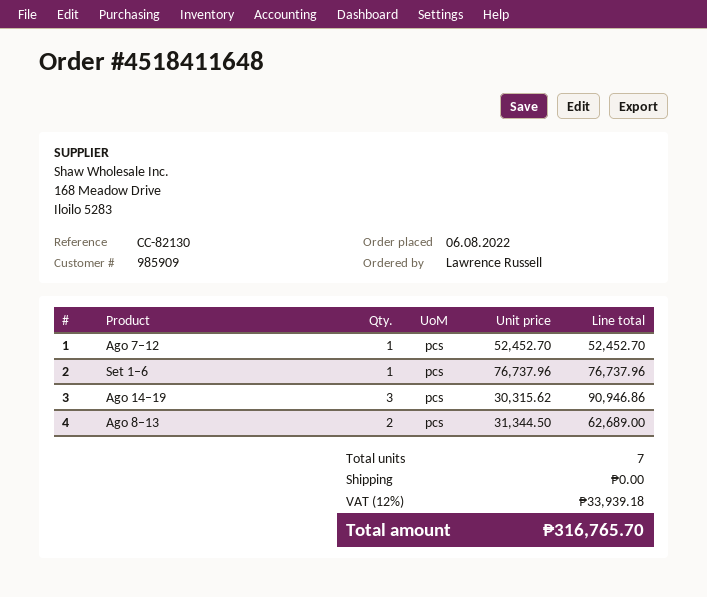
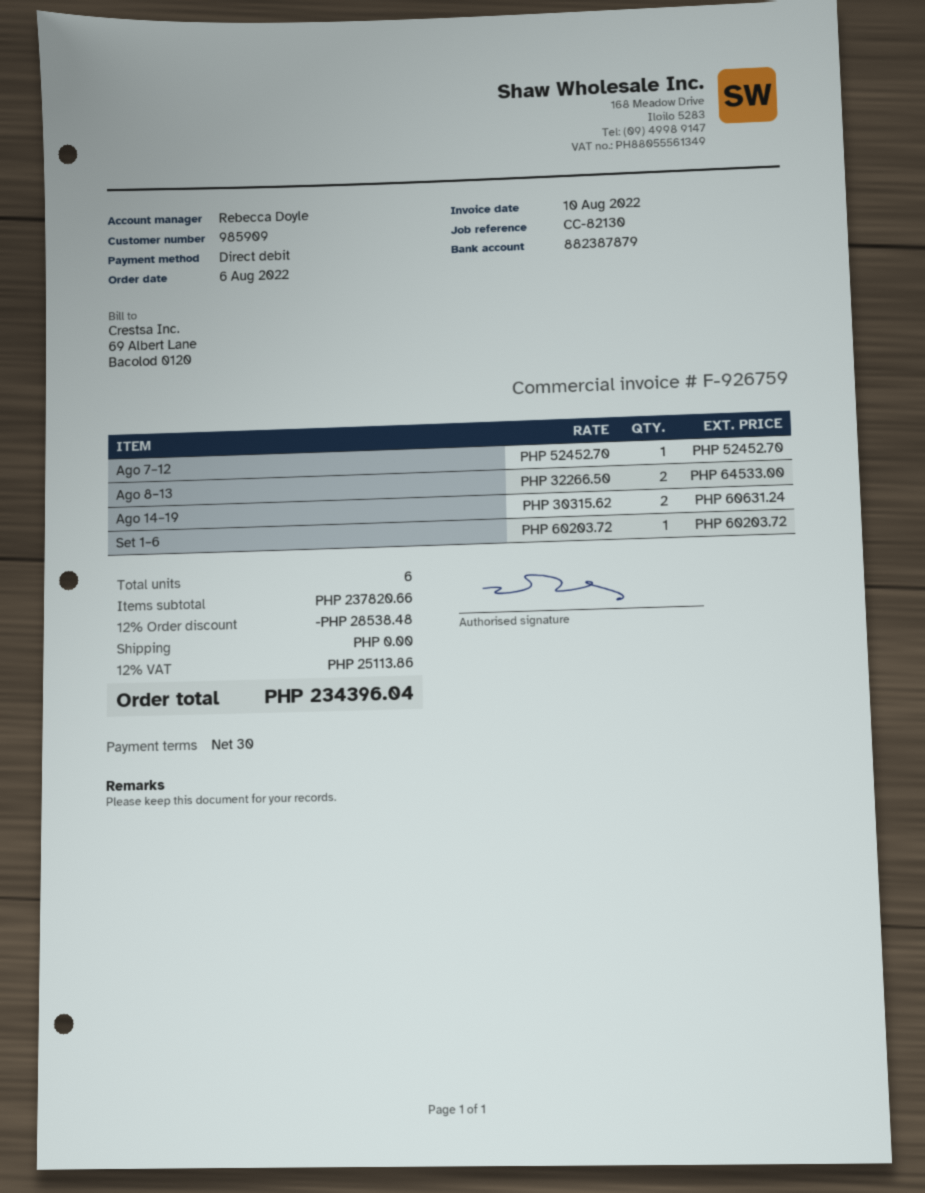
Set 1–6: 1 x 76737.96 = 76737.96 -> 1 x 60203.72 = 60203.72
Ago 14–19: 3 x 30315.62 = 90946.86 -> 2 x 30315.62 = 60631.24
Ago 8–13: 2 x 31344.50 = 62689.00 -> 2 x 32266.50 = 64533.00
total quantity: 7 -> 6
discount: none -> 12% = 28538.48
tax: 12% = 33939.18 -> 12% = 25113.86
total: 316765.70 -> 234396.04

